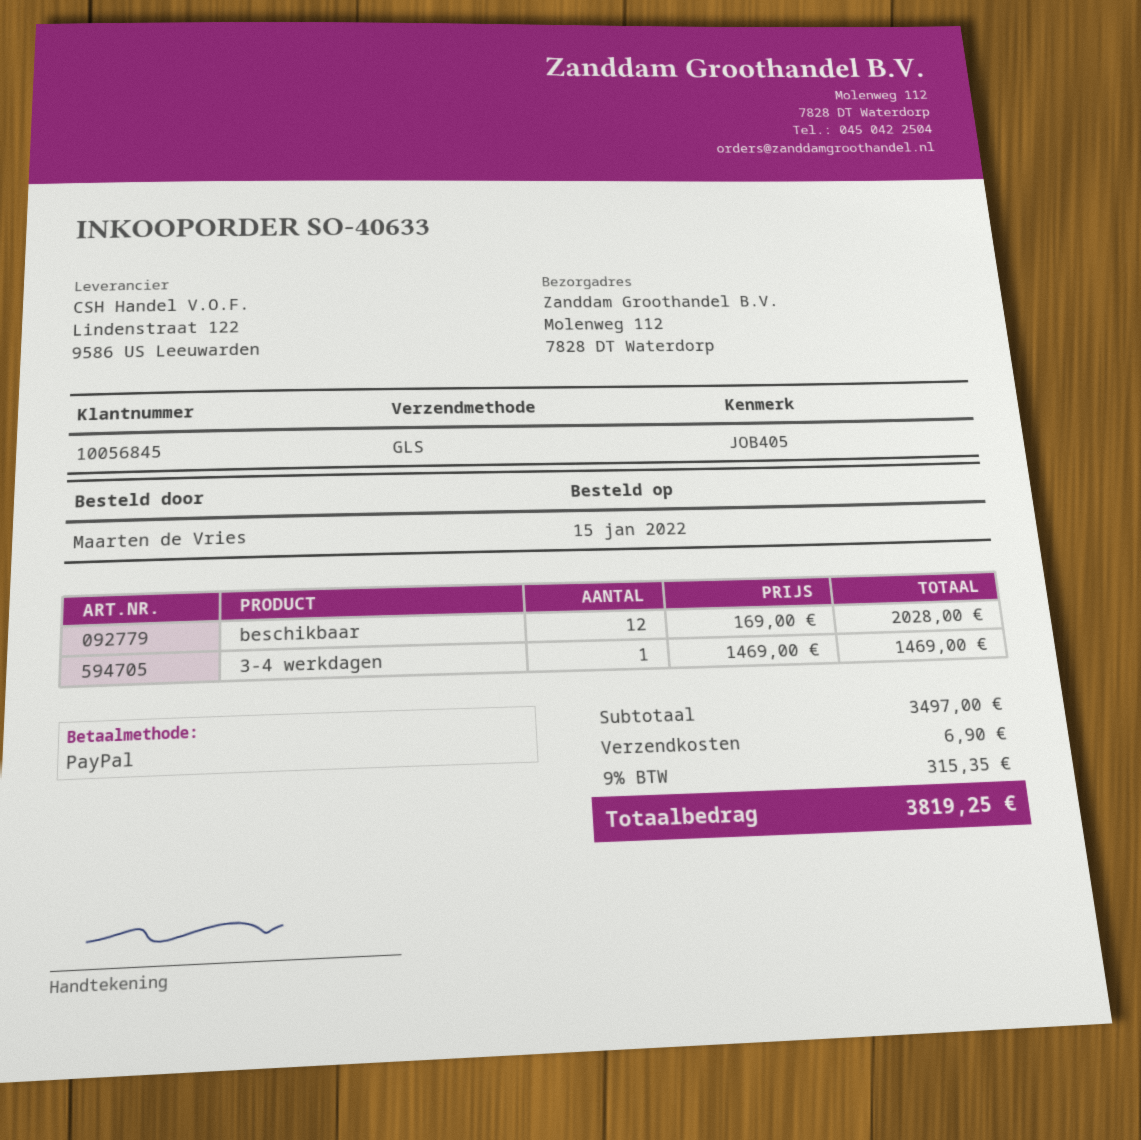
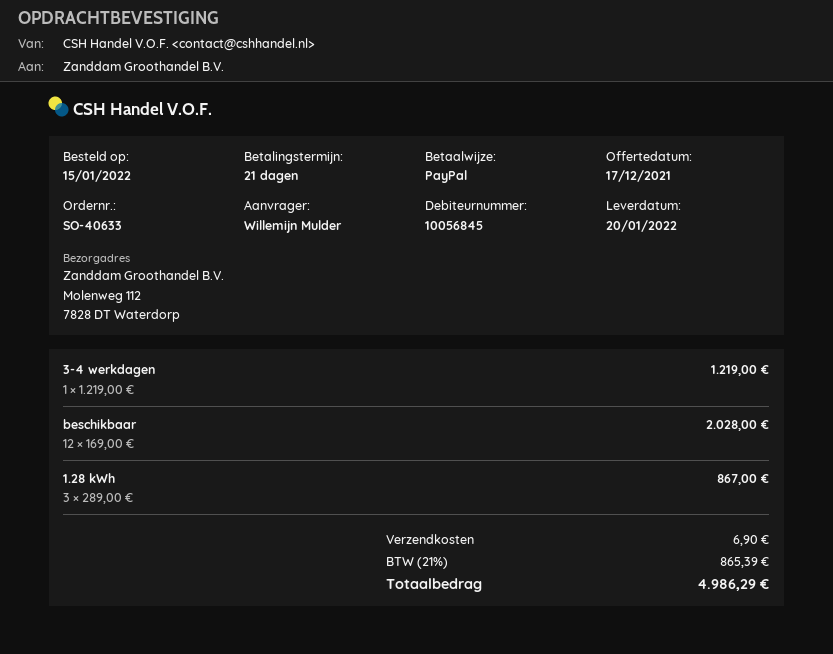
ordered by: Maarten de Vries -> Willemijn Mulder
3-4 werkdagen: 1 x 1469.00 = 1469.00 -> 1 x 1219.00 = 1219.00
1.28 kWh: none -> 3 x 289.00 = 867.00
tax: 9% = 315.35 -> 21% = 865.39
total: 3819.25 -> 4986.29

